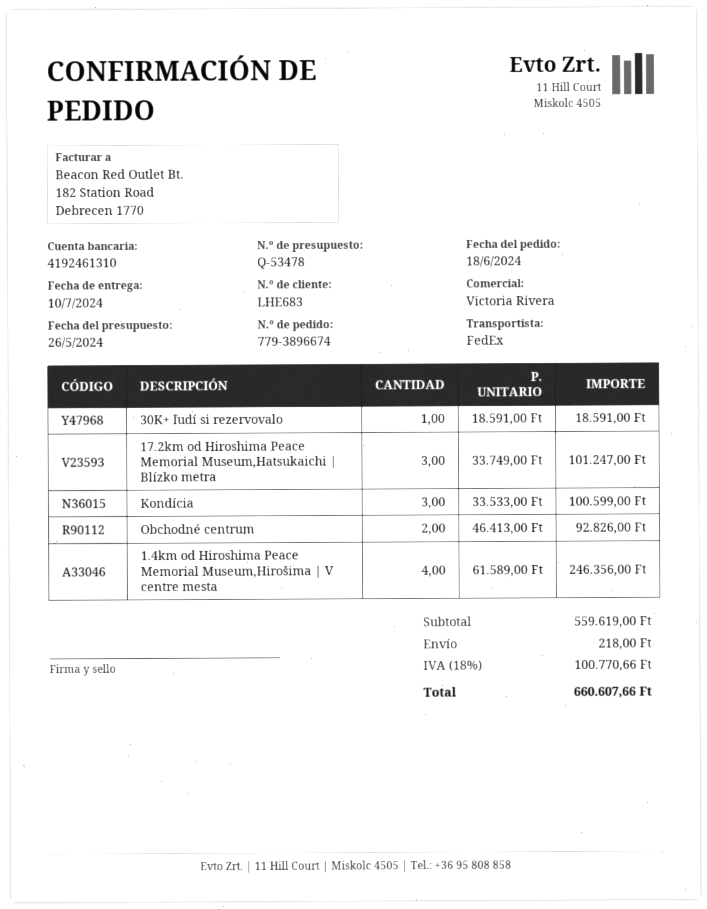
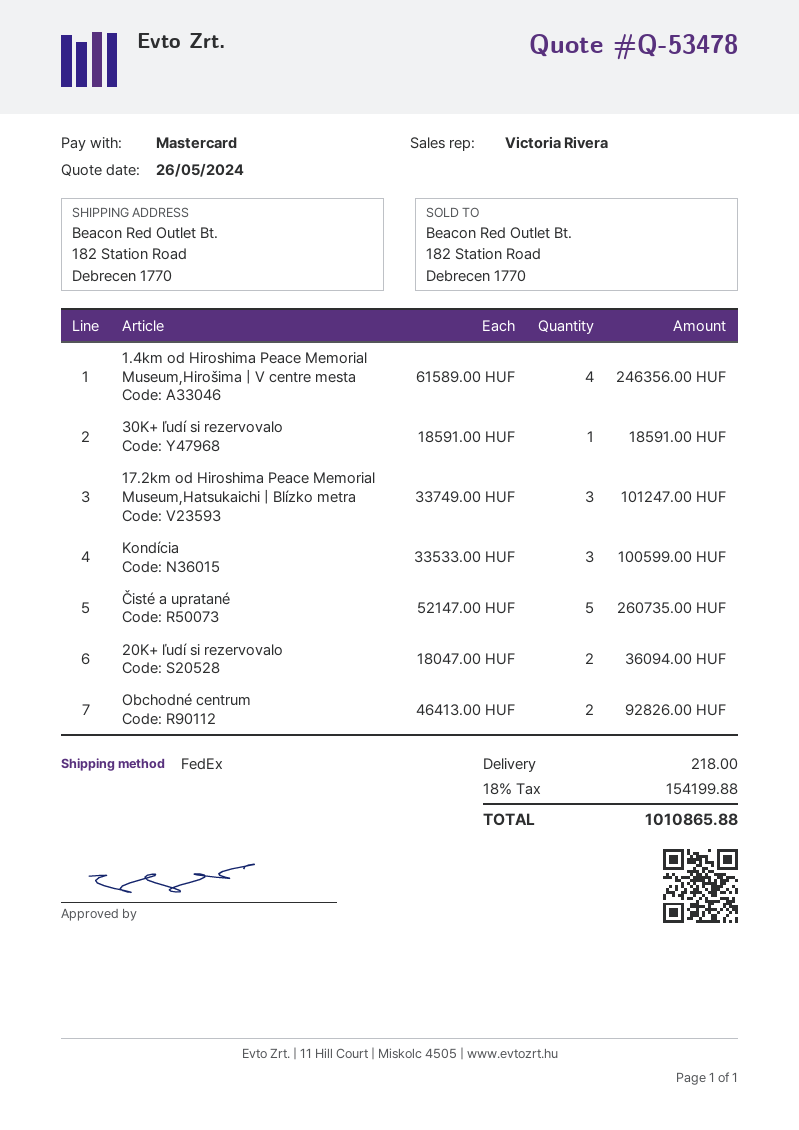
Čisté a upratané: none -> 5 x 52147.00 = 260735.00
20K+ ľudí si rezervovalo: none -> 2 x 18047.00 = 36094.00
tax: 18% = 100770.66 -> 18% = 154199.88
total: 660607.66 -> 1010865.88

